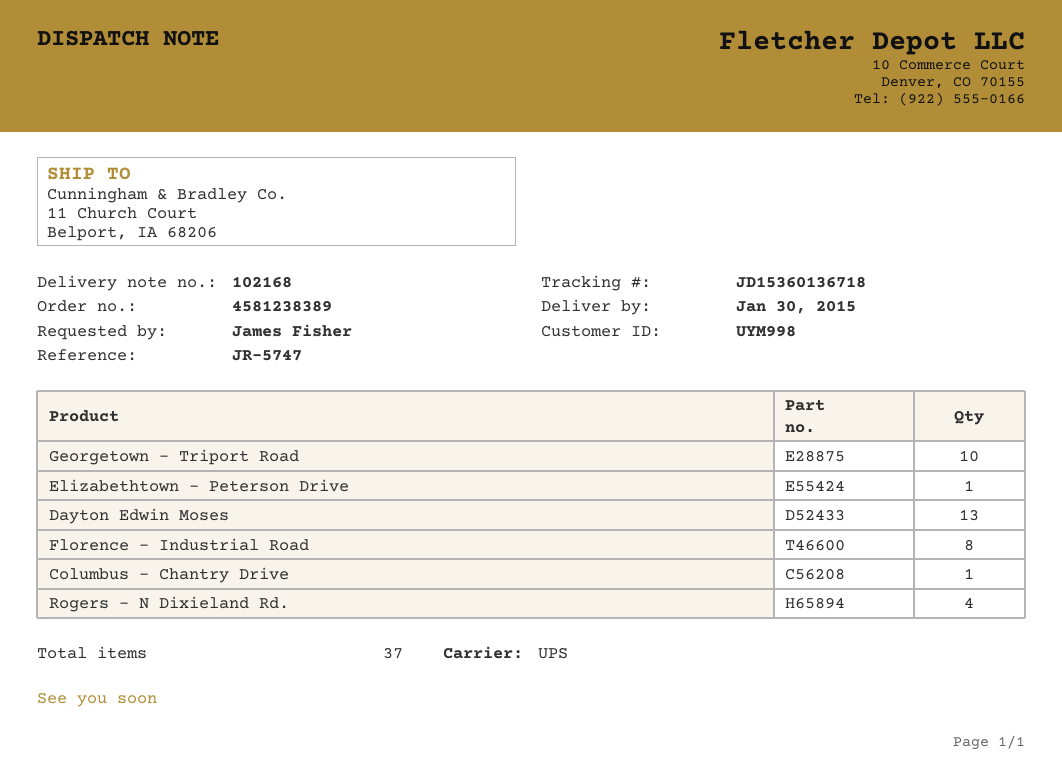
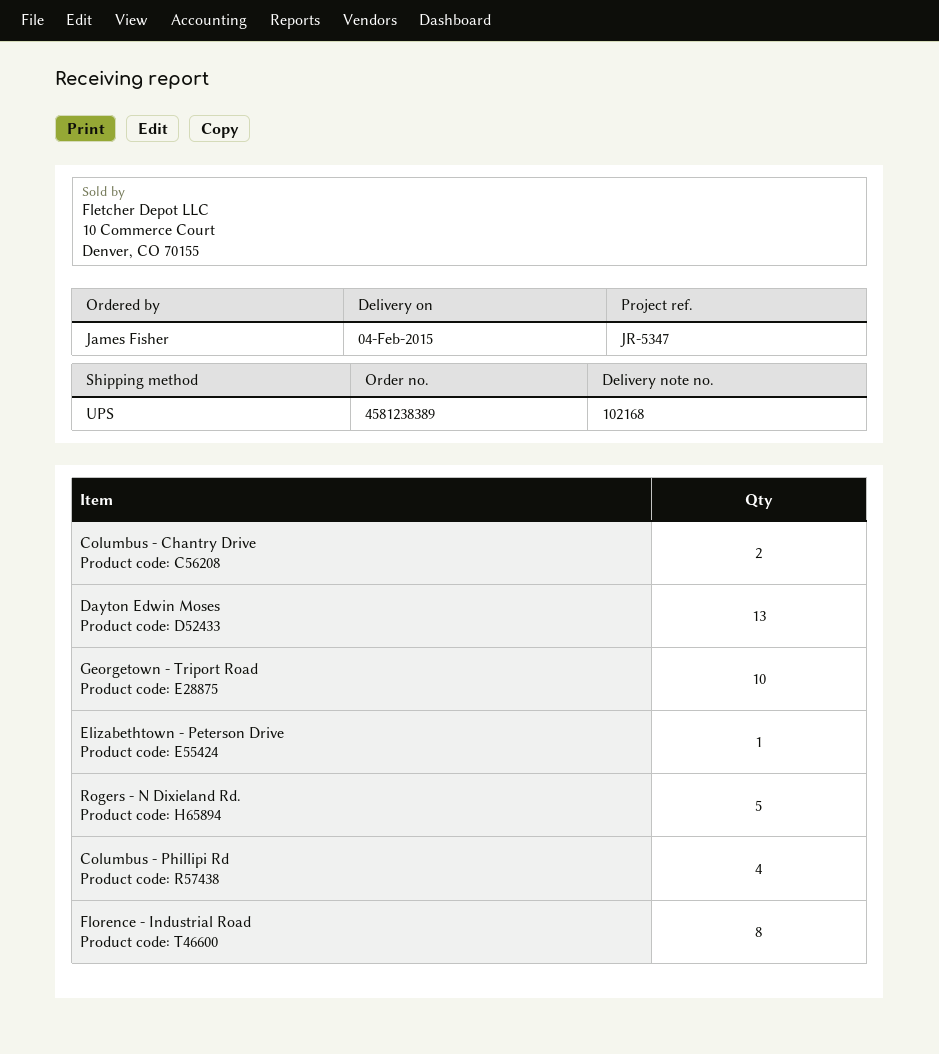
delivery date: 2015-01-30 -> 2015-02-04
reference: JR-5747 -> JR-5347
Columbus - Chantry Drive: 1 -> 2
Rogers - N Dixieland Rd.: 4 -> 5
Columbus - Phillipi Rd: none -> 4

